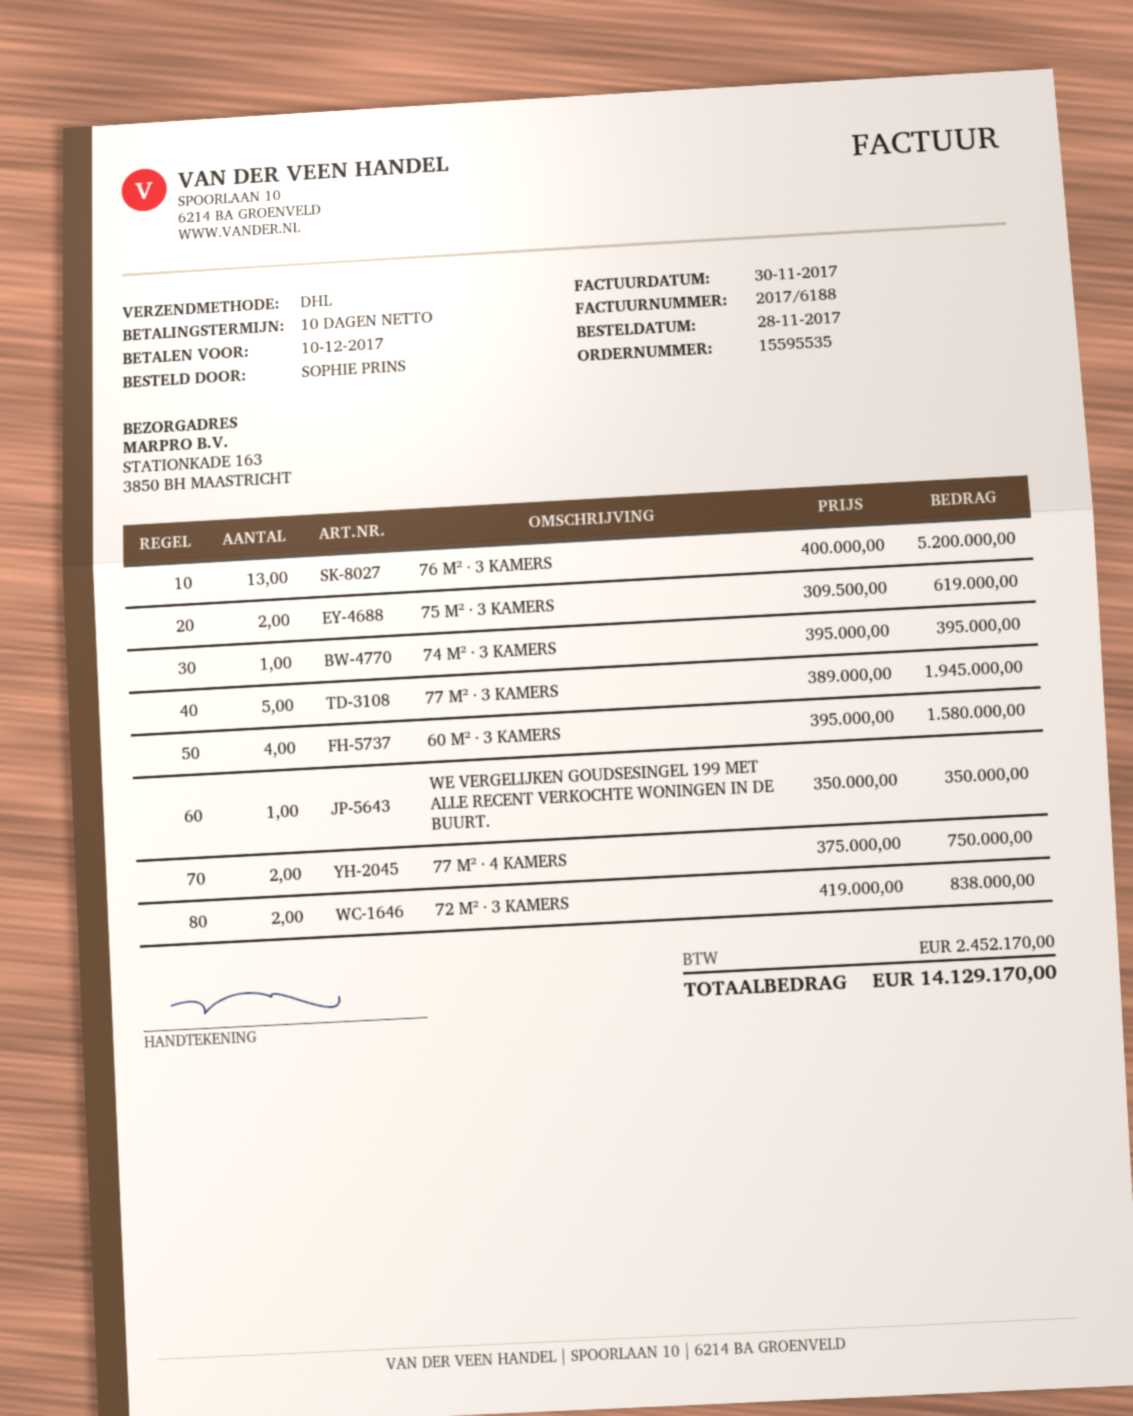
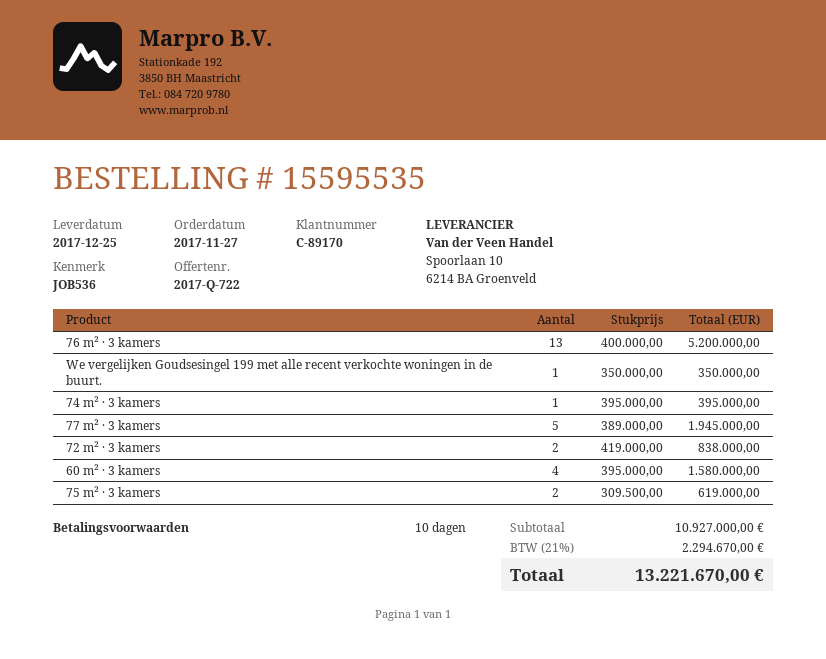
order date: 2017-11-28 -> 2017-11-27
77 M² · 4 KAMERS: 2 x 375000.00 = 750000.00 -> none
tax: 2452170.00 -> 2294670.00
total: 14129170.00 -> 13221670.00

